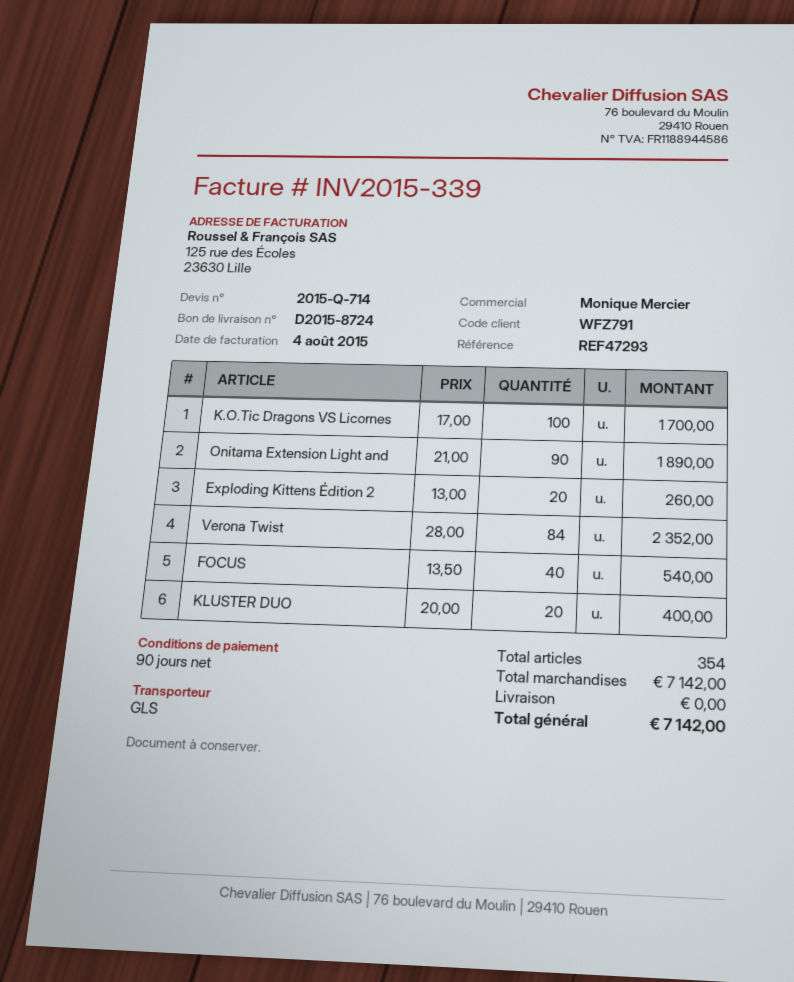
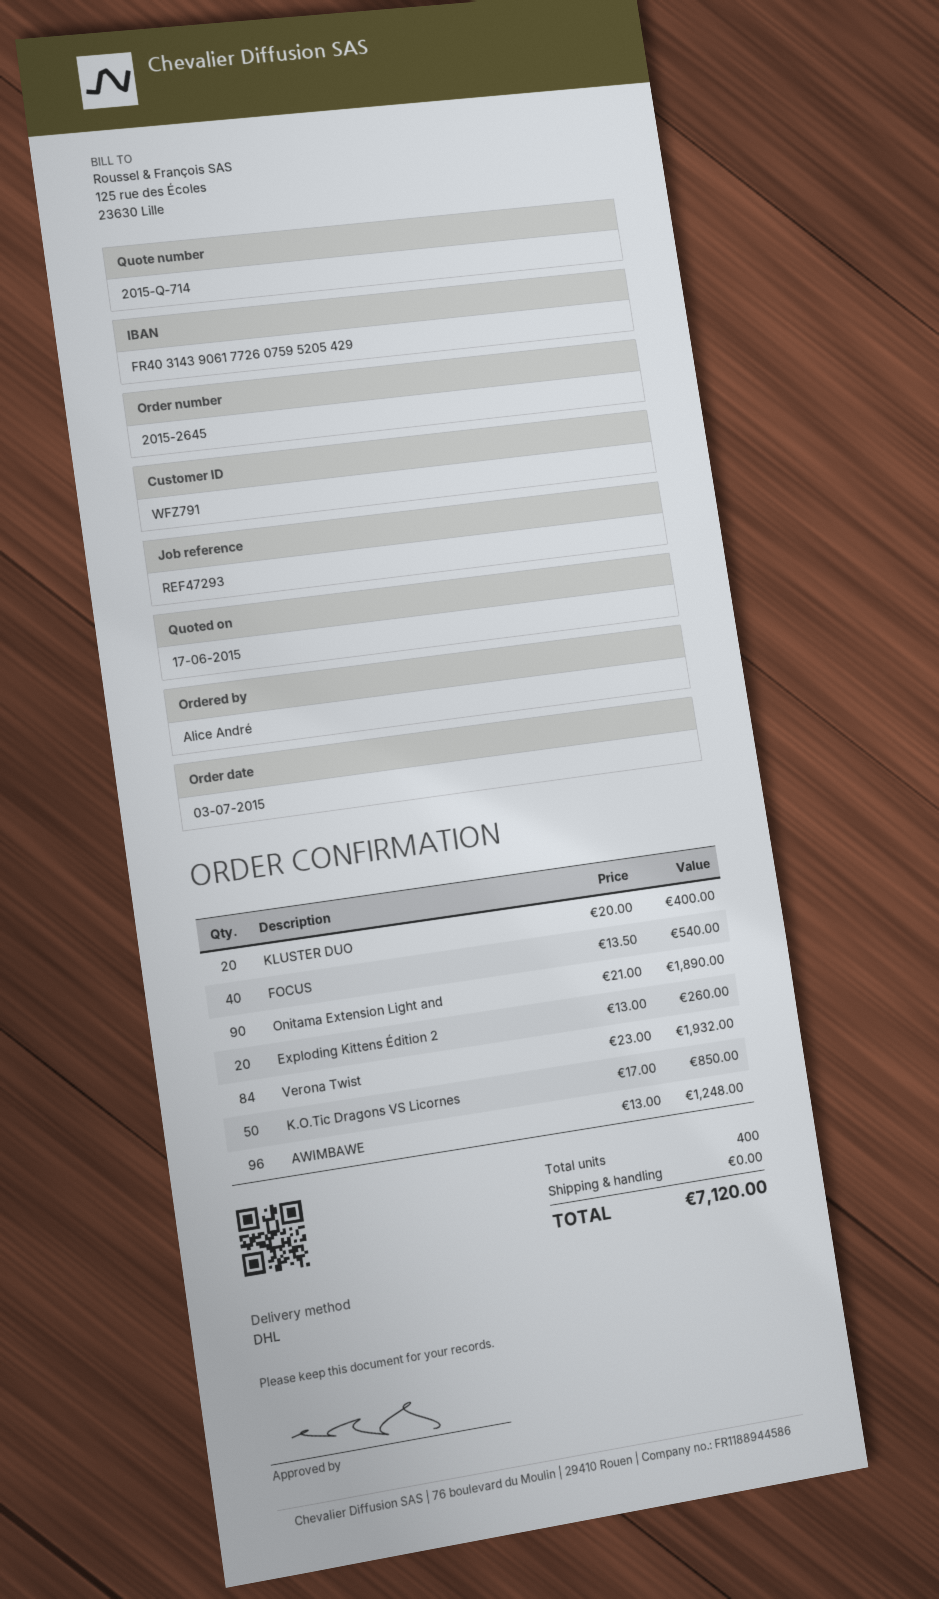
shipping method: GLS -> DHL
K.O.Tic Dragons VS Licornes: 100 x 17.00 = 1700.00 -> 50 x 17.00 = 850.00
Verona Twist: 84 x 28.00 = 2352.00 -> 84 x 23.00 = 1932.00
AWIMBAWE: none -> 96 x 13.00 = 1248.00
total quantity: 354 -> 400
total: 7142.00 -> 7120.00

